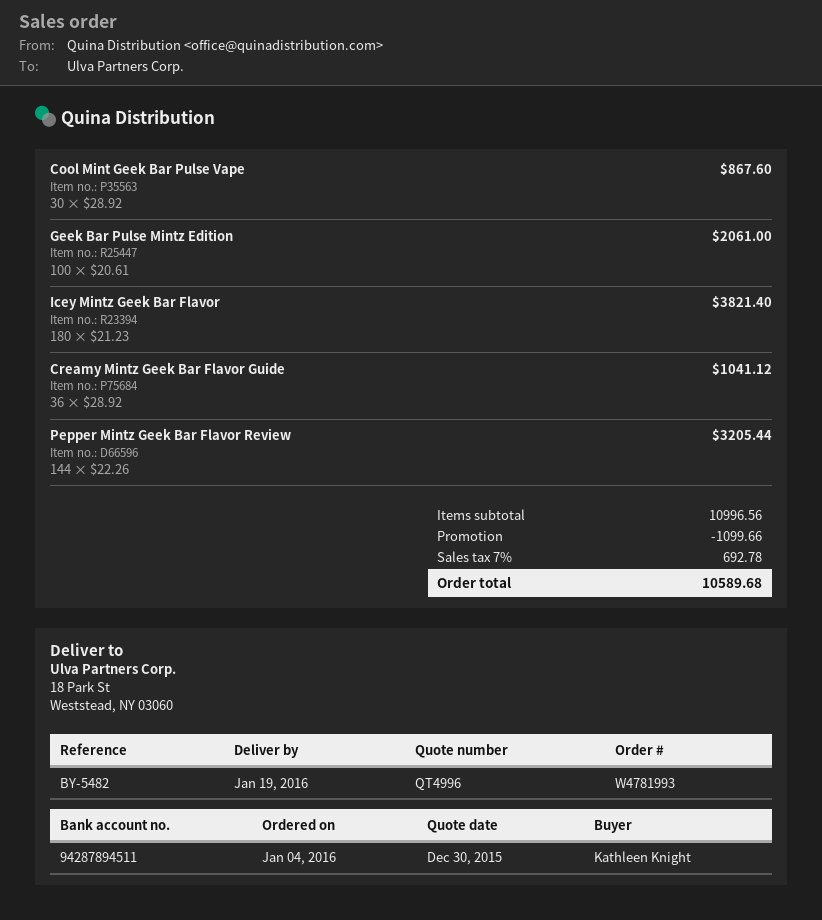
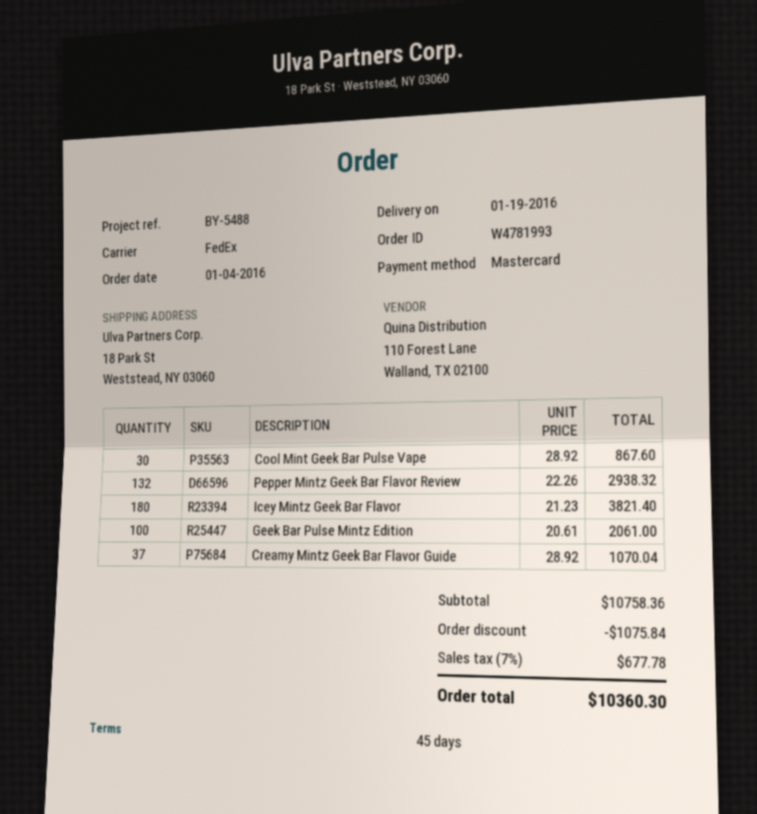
reference: BY-5482 -> BY-5488
Creamy Mintz Geek Bar Flavor Guide: 36 x 28.92 = 1041.12 -> 37 x 28.92 = 1070.04
Pepper Mintz Geek Bar Flavor Review: 144 x 22.26 = 3205.44 -> 132 x 22.26 = 2938.32
subtotal: 10996.56 -> 10758.36
discount: 1099.66 -> 1075.84
tax: 7% = 692.78 -> 7% = 677.78
total: 10589.68 -> 10360.30

